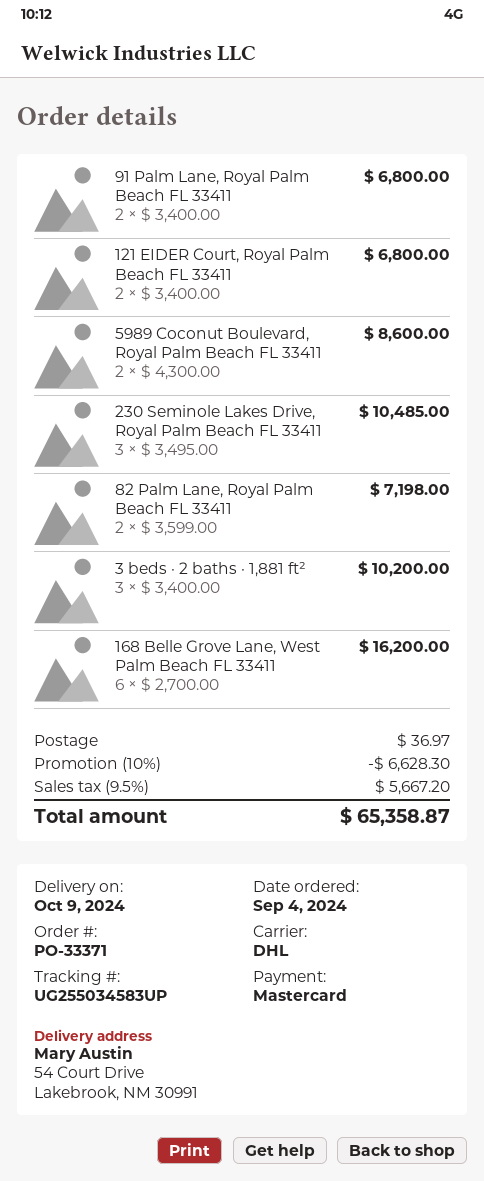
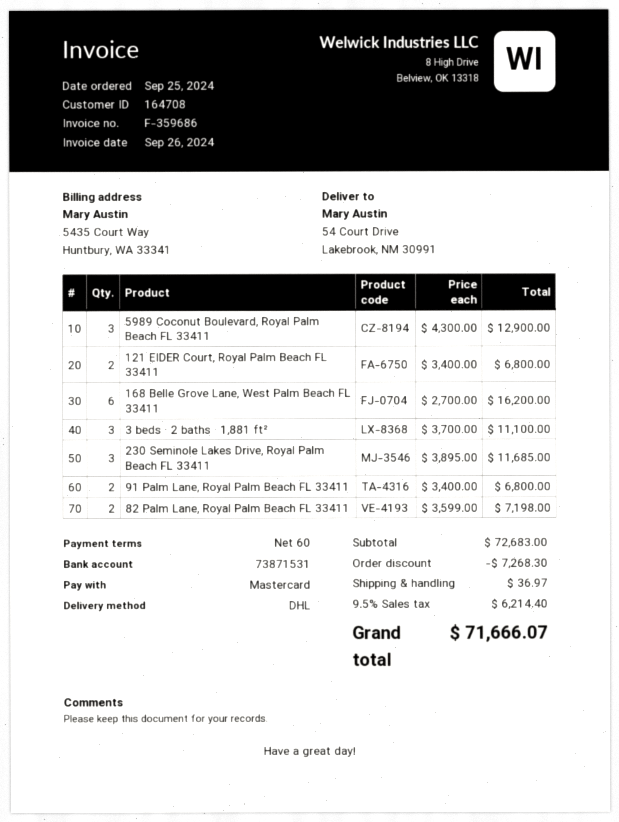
order date: 2024-09-04 -> 2024-09-25
5989 Coconut Boulevard, Royal Palm Beach FL 33411: 2 x 4300.00 = 8600.00 -> 3 x 4300.00 = 12900.00
230 Seminole Lakes Drive, Royal Palm Beach FL 33411: 3 x 3495.00 = 10485.00 -> 3 x 3895.00 = 11685.00
3 beds · 2 baths · 1,881 ft²: 3 x 3400.00 = 10200.00 -> 3 x 3700.00 = 11100.00
discount: 6628.30 -> 7268.30
tax: 9.5% = 5667.20 -> 9.5% = 6214.40
total: 65358.87 -> 71666.07

